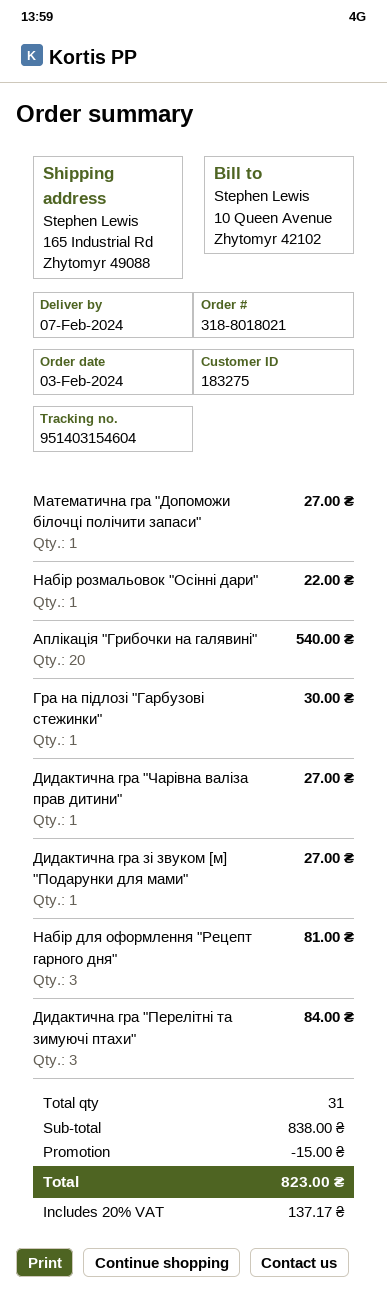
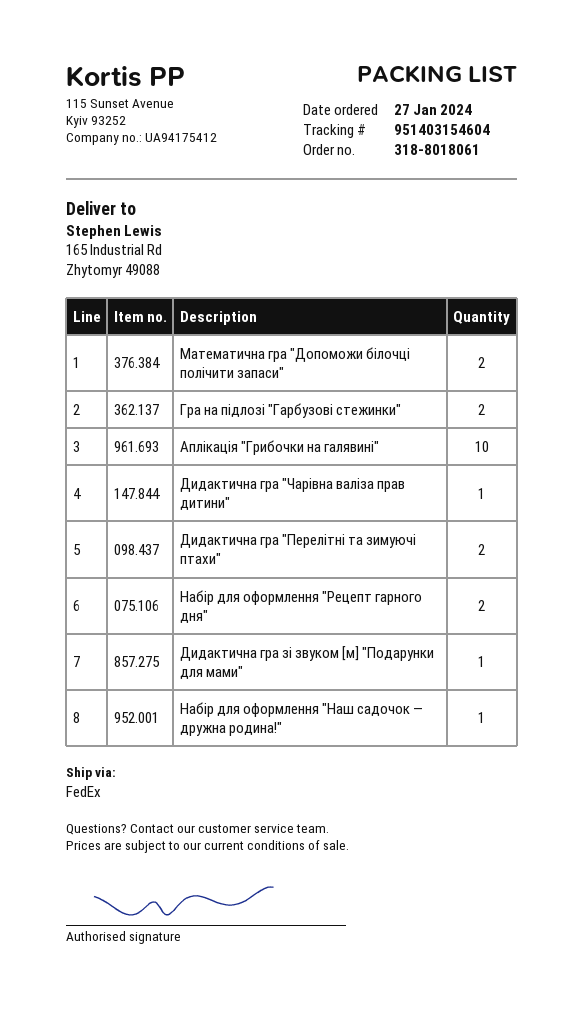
order number: 318-8018021 -> 318-8018061
order date: 2024-02-03 -> 2024-01-27
Математична гра "Допоможи білочці полічити запаси": 1 -> 2
Набір розмальовок "Осінні дари": 1 -> none
Аплікація "Грибочки на галявині": 20 -> 10
Гра на підлозі "Гарбузові стежинки": 1 -> 2
Набір для оформлення "Рецепт гарного дня": 3 -> 2
Дидактична гра "Перелітні та зимуючі птахи": 3 -> 2
Набір для оформлення "Наш садочок — дружна родина!": none -> 1

